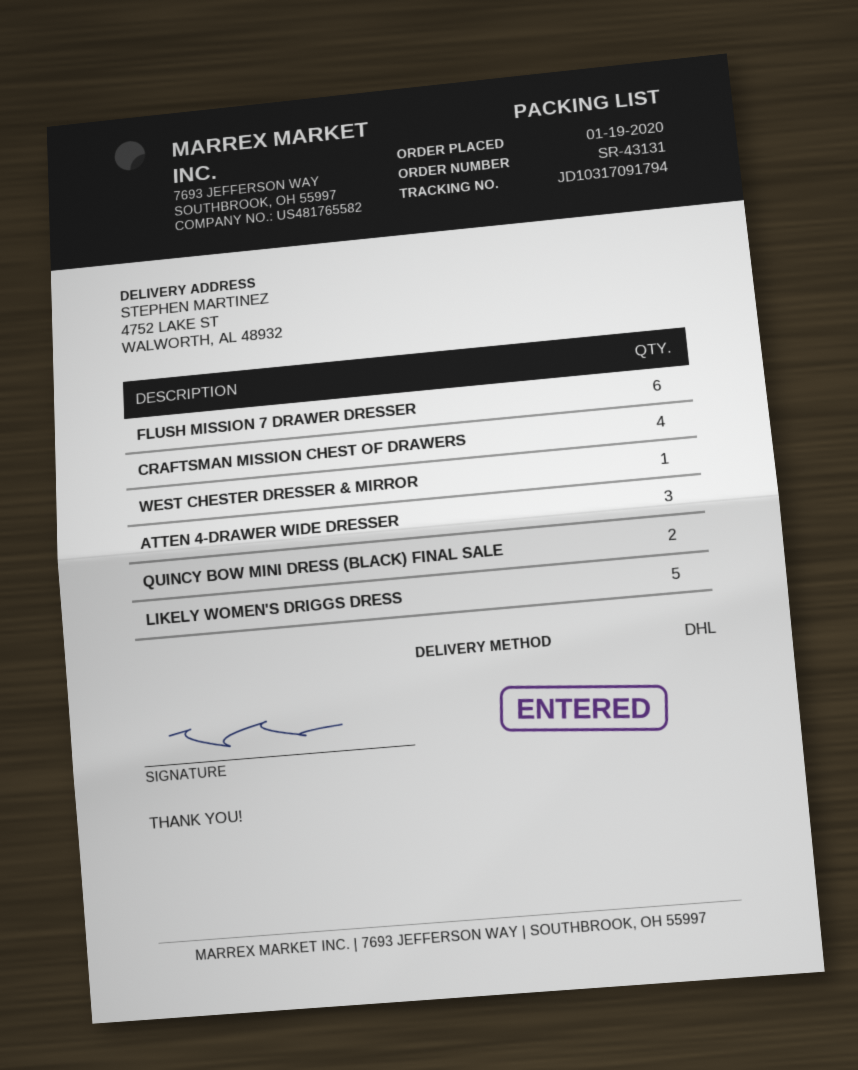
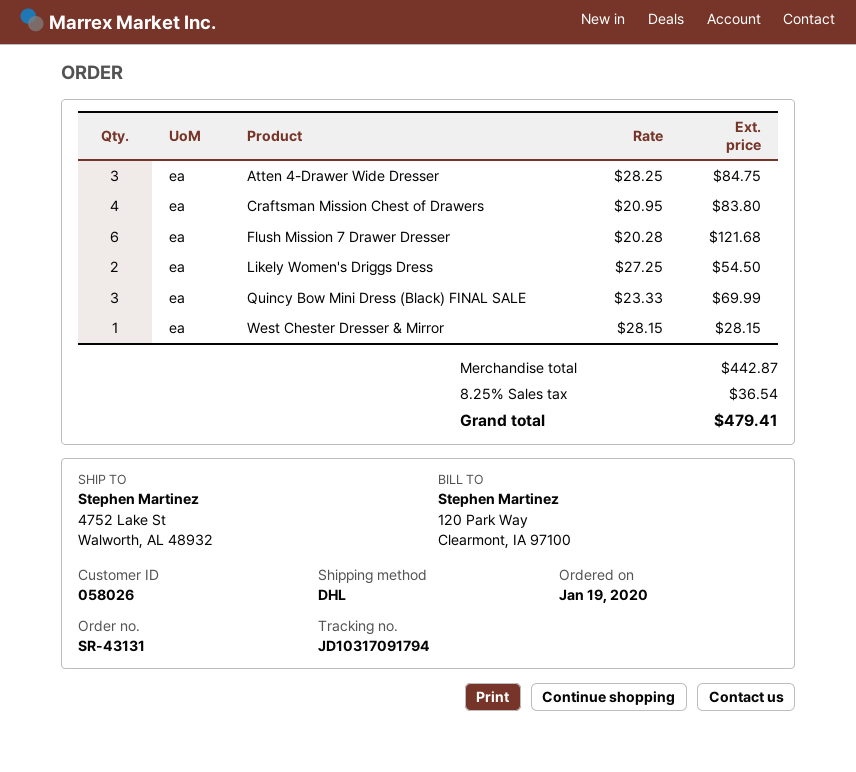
QUINCY BOW MINI DRESS (BLACK) FINAL SALE: 2 -> 3
LIKELY WOMEN'S DRIGGS DRESS: 5 -> 2

